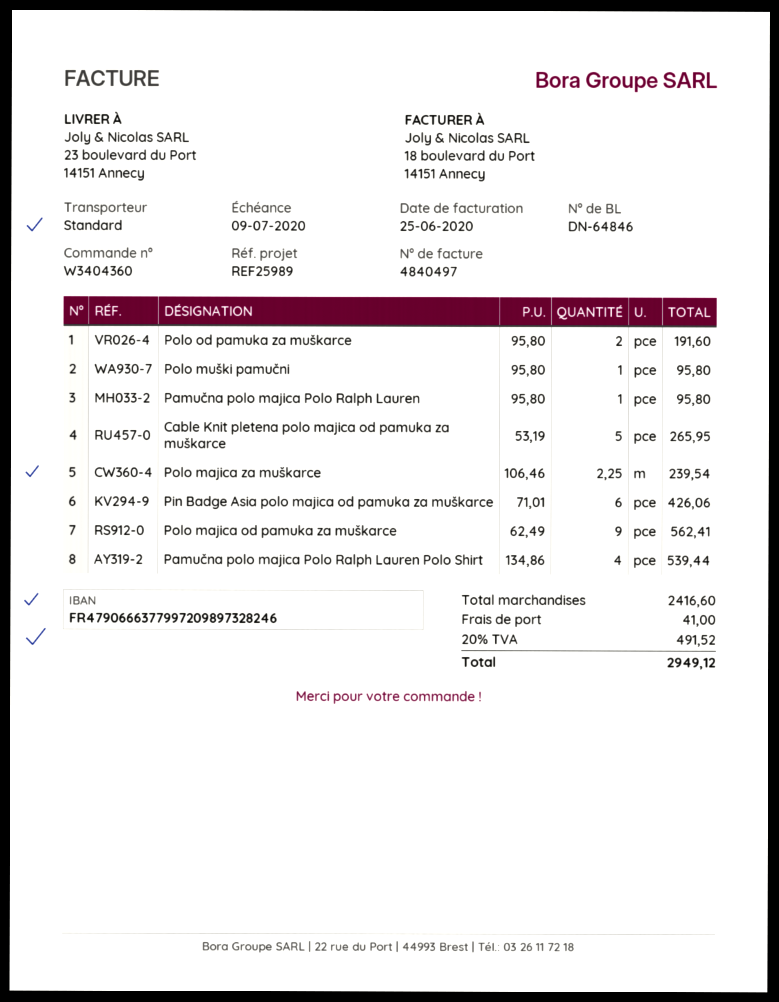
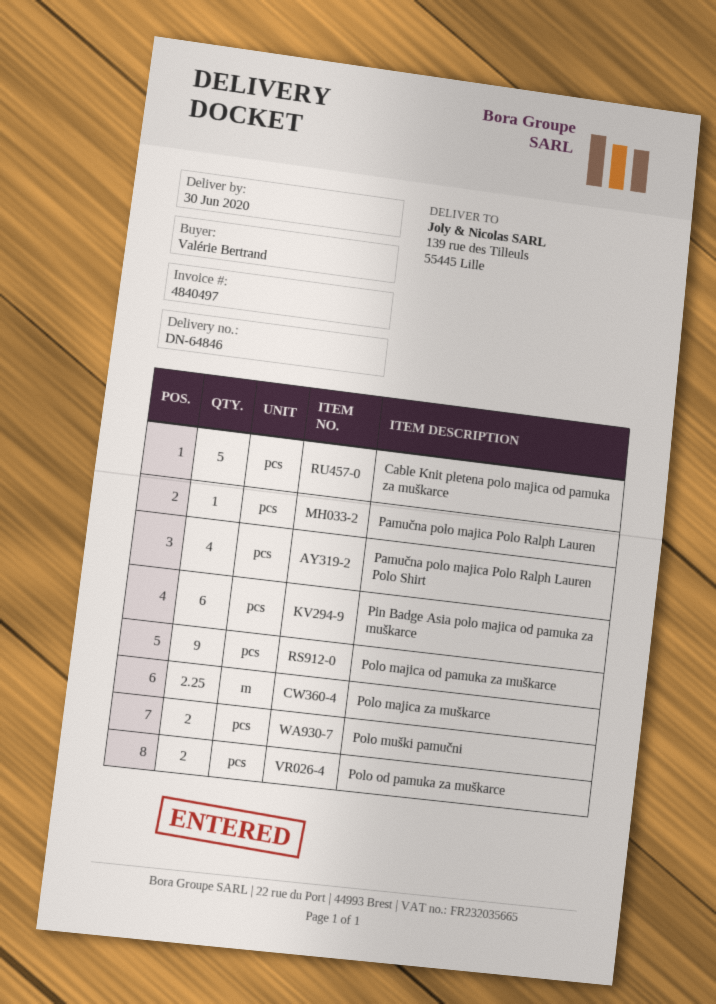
ship to: 23 boulevard du Port, 14151 Annecy -> 139 rue des Tilleuls, 55445 Lille
Polo muški pamučni: 1 -> 2

